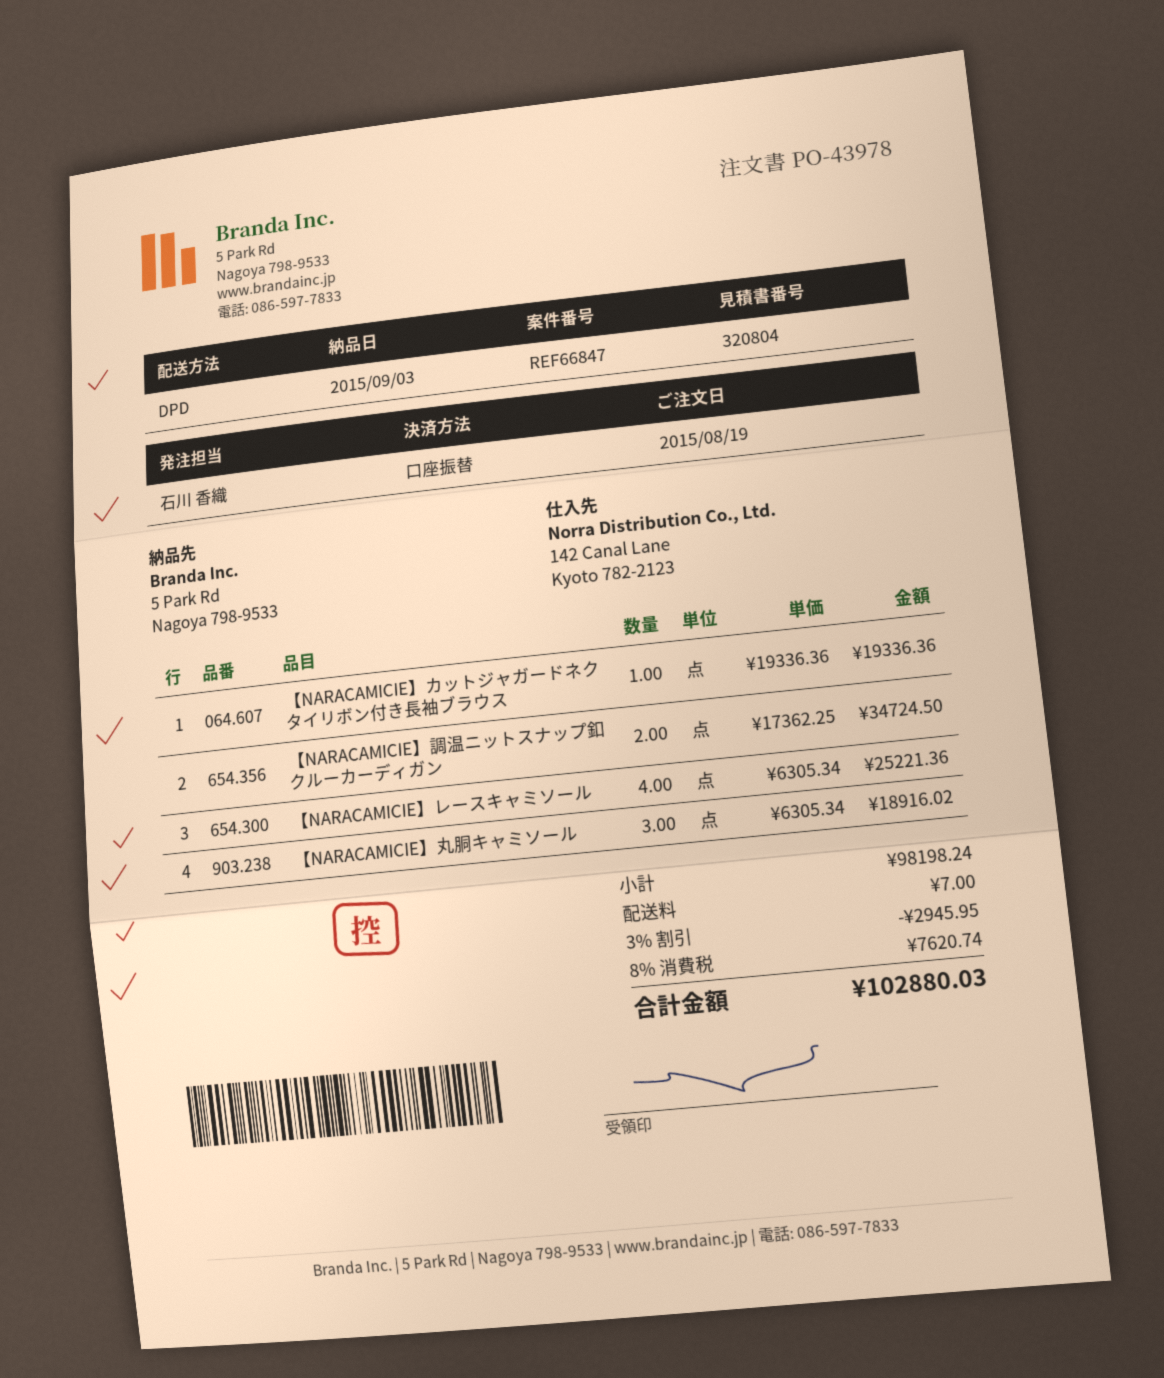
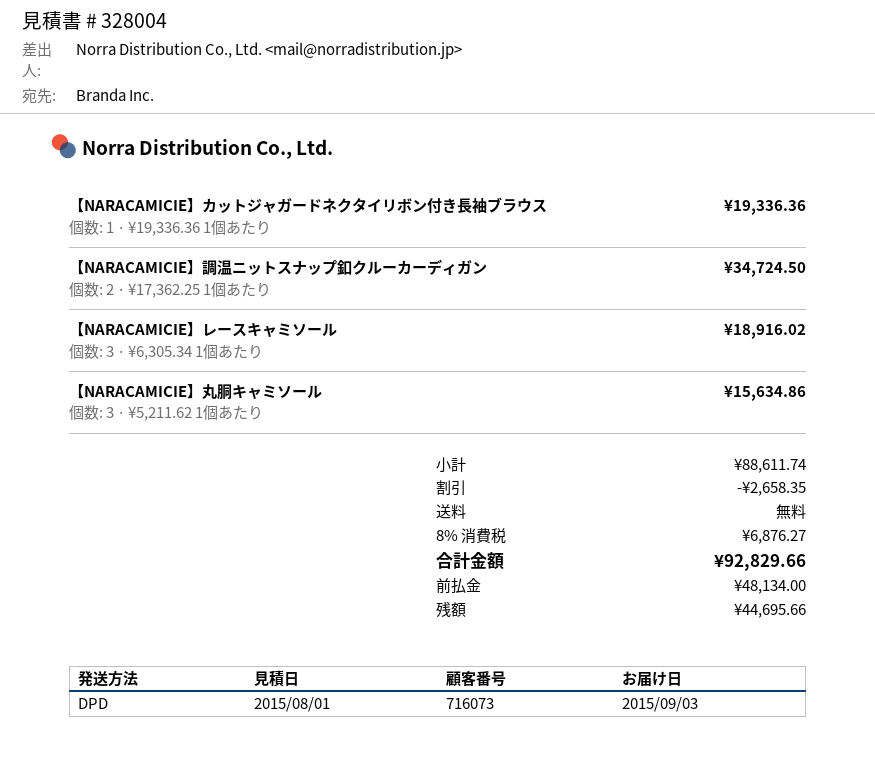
quote number: 320804 -> 328004
【NARACAMICIE】レースキャミソール: 4 x 6305.34 = 25221.36 -> 3 x 6305.34 = 18916.02
【NARACAMICIE】丸胴キャミソール: 3 x 6305.34 = 18916.02 -> 3 x 5211.62 = 15634.86
subtotal: 98198.24 -> 88611.74
discount: 2945.95 -> 2658.35
shipping: 7.00 -> 0.00
tax: 8% = 7620.74 -> 8% = 6876.27
total: 102880.03 -> 92829.66

